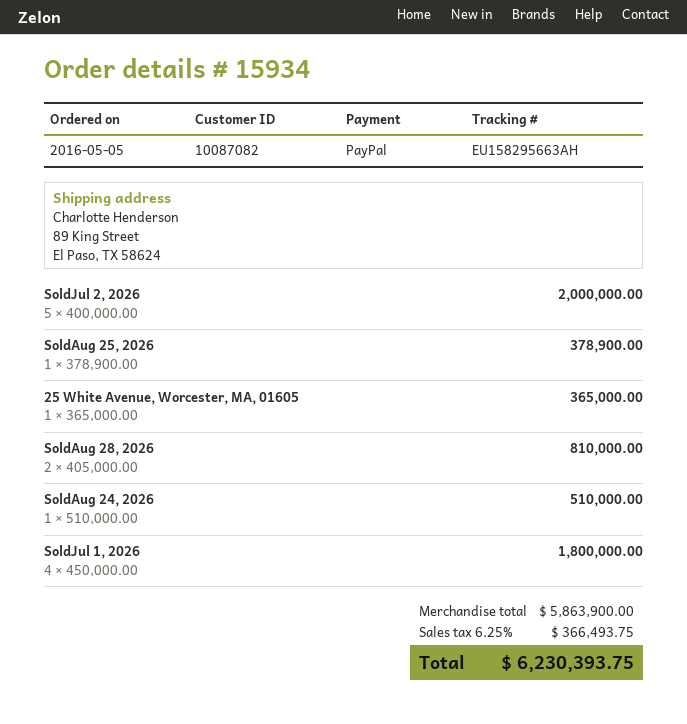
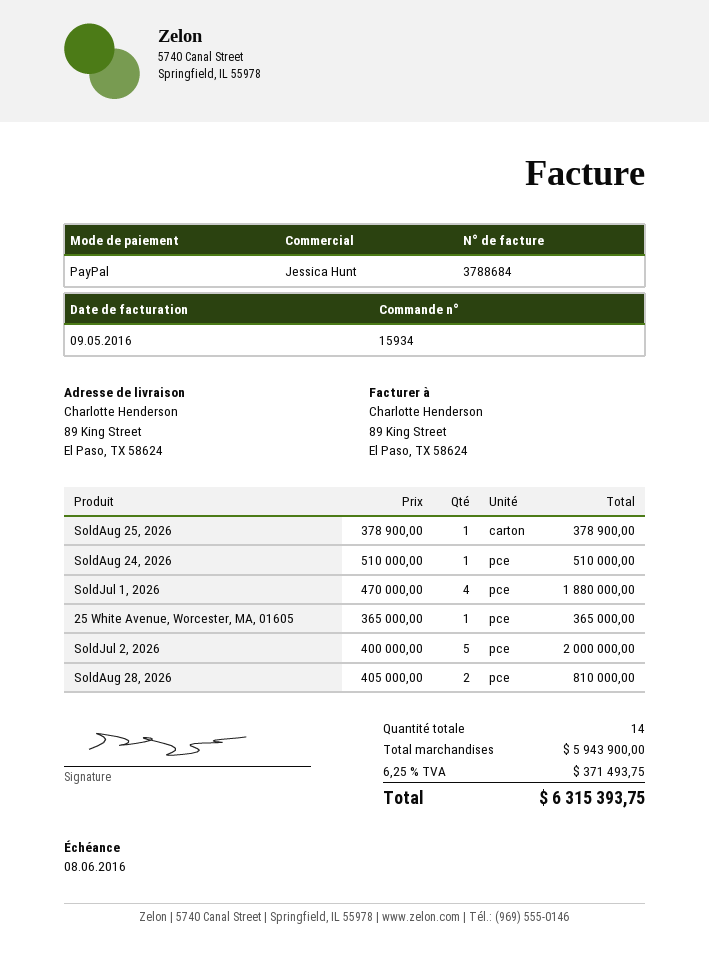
SoldJul 1, 2026: 4 x 450000.00 = 1800000.00 -> 4 x 470000.00 = 1880000.00
subtotal: 5863900.00 -> 5943900.00
tax: 6.25% = 366493.75 -> 6.25% = 371493.75
total: 6230393.75 -> 6315393.75

